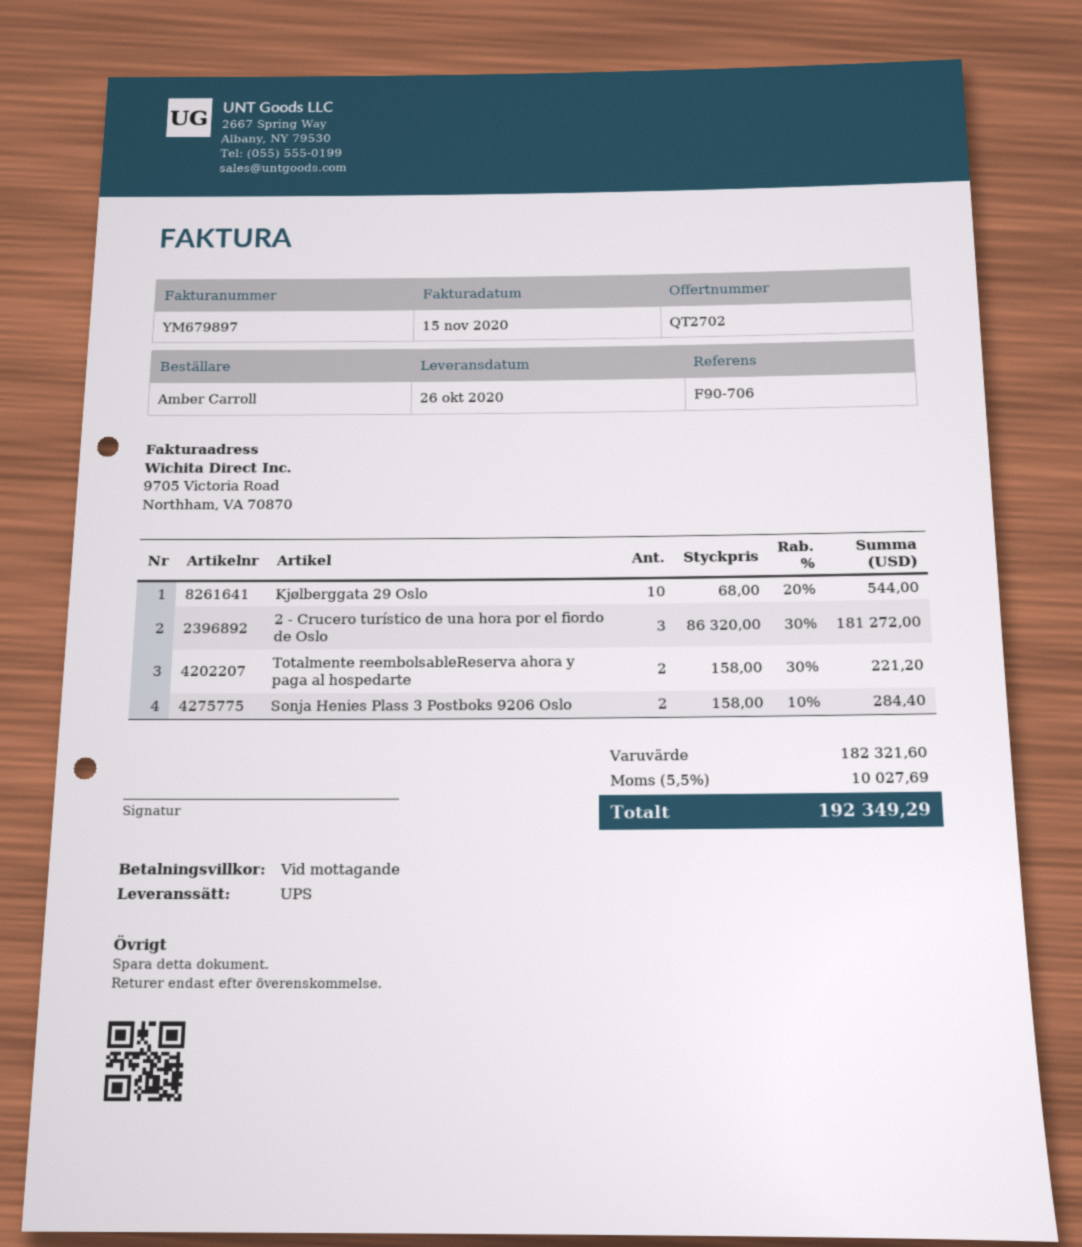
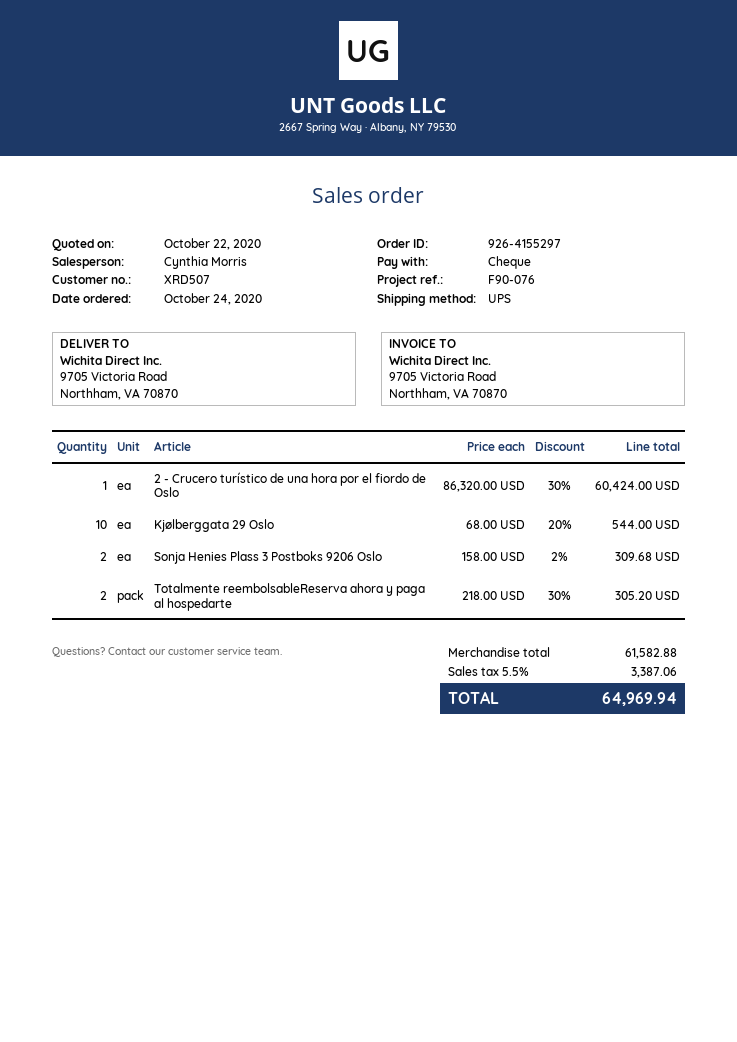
reference: F90-706 -> F90-076
2 - Crucero turístico de una hora por el fiordo de Oslo: 3 x 86320.00 - 30% = 181272.00 -> 1 x 86320.00 - 30% = 60424.00
Totalmente reembolsableReserva ahora y paga al hospedarte: 2 x 158.00 - 30% = 221.20 -> 2 x 218.00 - 30% = 305.20
Sonja Henies Plass 3 Postboks 9206 Oslo: 2 x 158.00 - 10% = 284.40 -> 2 x 158.00 - 2% = 309.68
subtotal: 182321.60 -> 61582.88
tax: 5.5% = 10027.69 -> 5.5% = 3387.06
total: 192349.29 -> 64969.94

